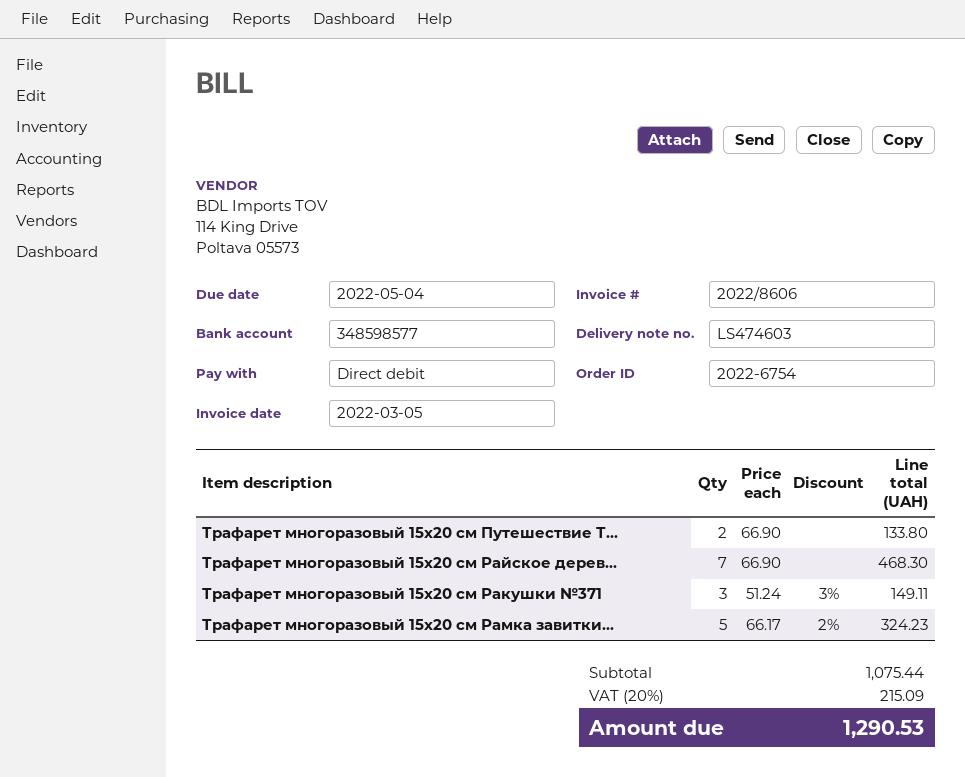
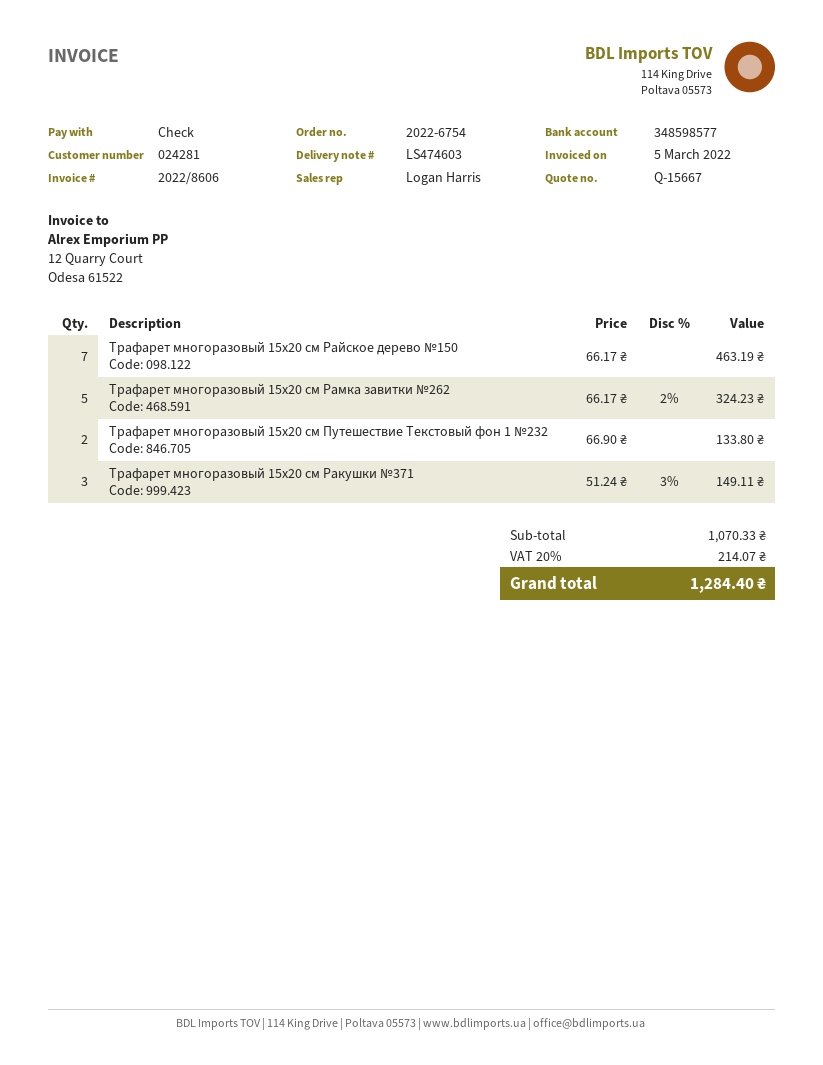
payment method: direct debit -> cheque
Трафарет многоразовый 15x20 см Райское дерев...: 7 x 66.90 = 468.30 -> 7 x 66.17 = 463.19
subtotal: 1075.44 -> 1070.33
tax: 20% = 215.09 -> 20% = 214.07
total: 1290.53 -> 1284.40

